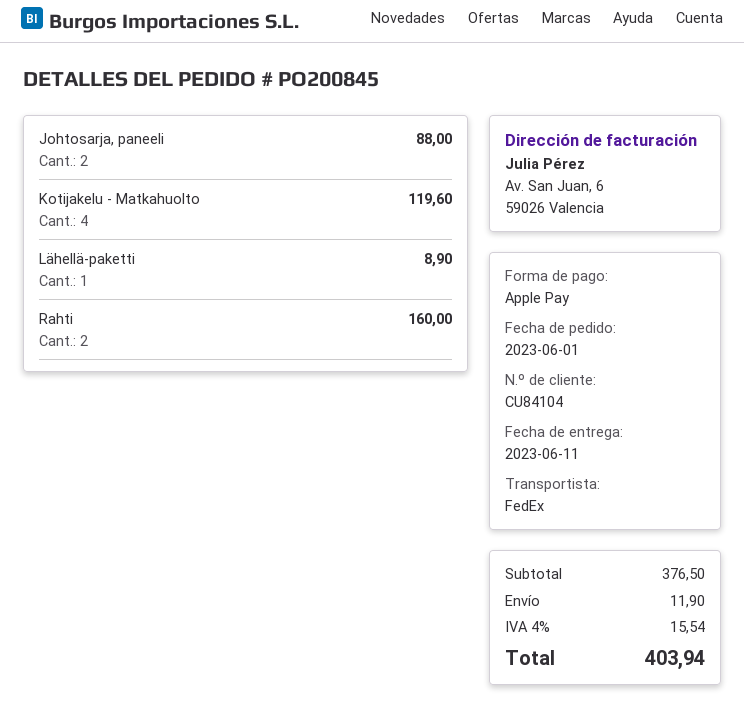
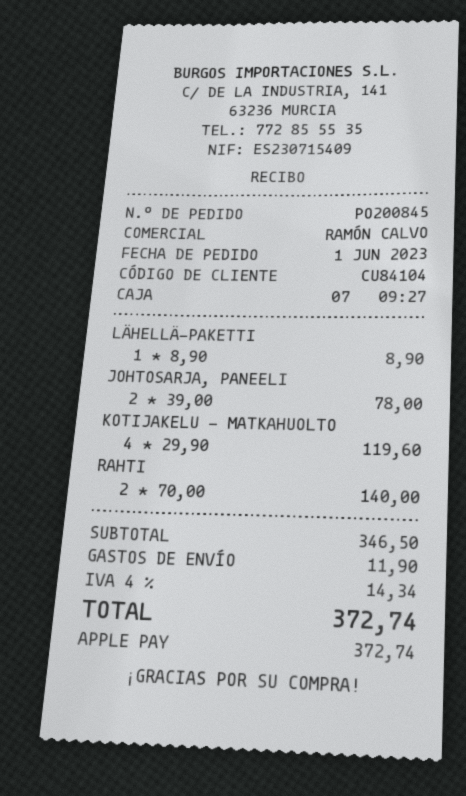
Johtosarja, paneeli: 2 for 88.00 -> 2 for 78.00
Rahti: 2 for 160.00 -> 2 for 140.00
subtotal: 376.50 -> 346.50
tax: 4% = 15.54 -> 4% = 14.34
total: 403.94 -> 372.74

